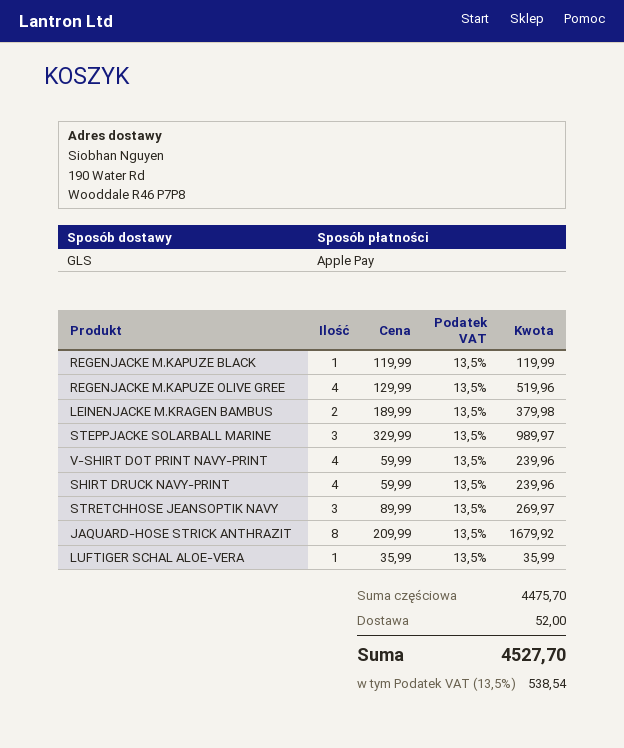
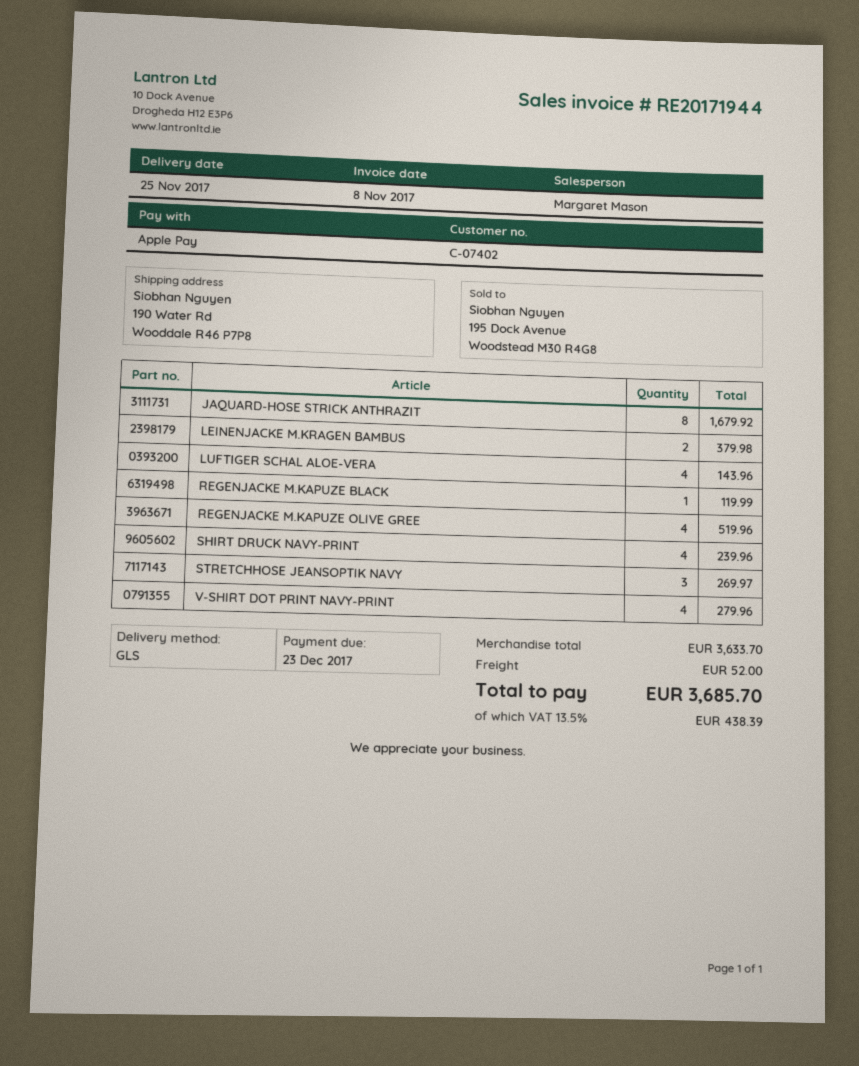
STEPPJACKE SOLARBALL MARINE: 3 for 989.97 -> none
V-SHIRT DOT PRINT NAVY-PRINT: 4 for 239.96 -> 4 for 279.96
LUFTIGER SCHAL ALOE-VERA: 1 for 35.99 -> 4 for 143.96
subtotal: 4475.70 -> 3633.70
tax: 13.5% = 538.54 -> 13.5% = 438.39
total: 4527.70 -> 3685.70

